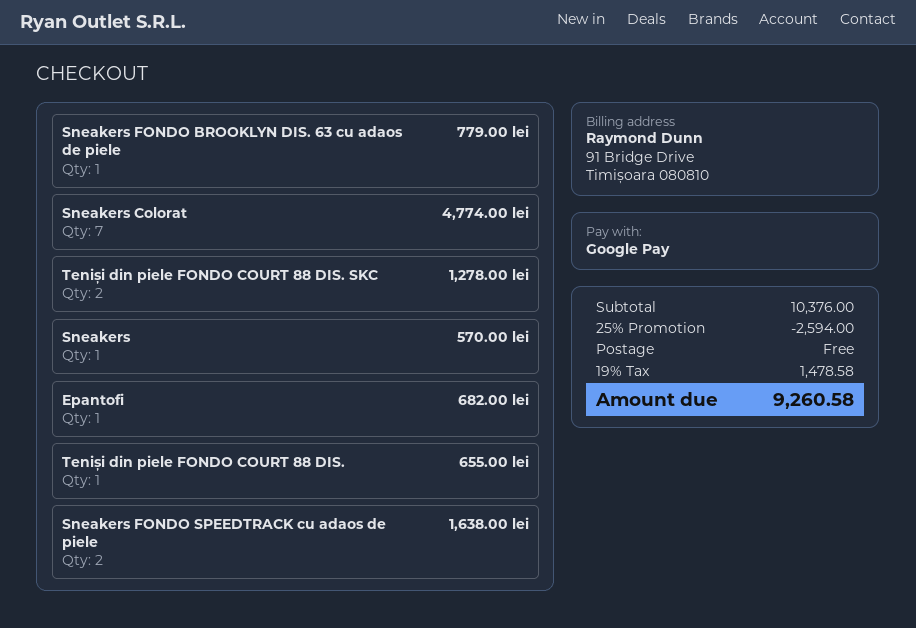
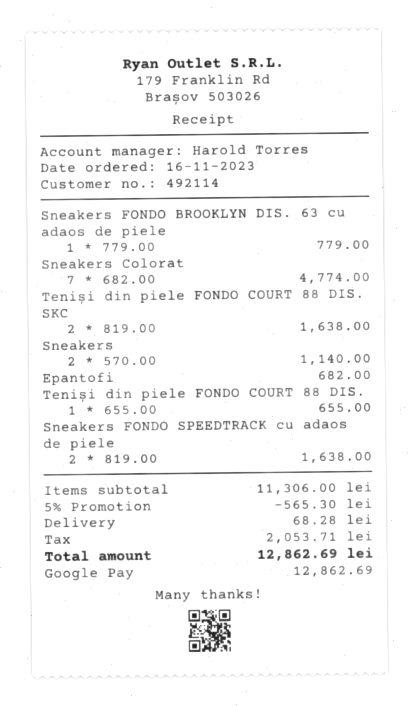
Teniși din piele FONDO COURT 88 DIS. SKC: 2 for 1278.00 -> 2 for 1638.00
Sneakers: 1 for 570.00 -> 2 for 1140.00
subtotal: 10376.00 -> 11306.00
discount: 25% = 2594.00 -> 5% = 565.30
shipping: 0.00 -> 68.28
tax: 1478.58 -> 2053.71
total: 9260.58 -> 12862.69

